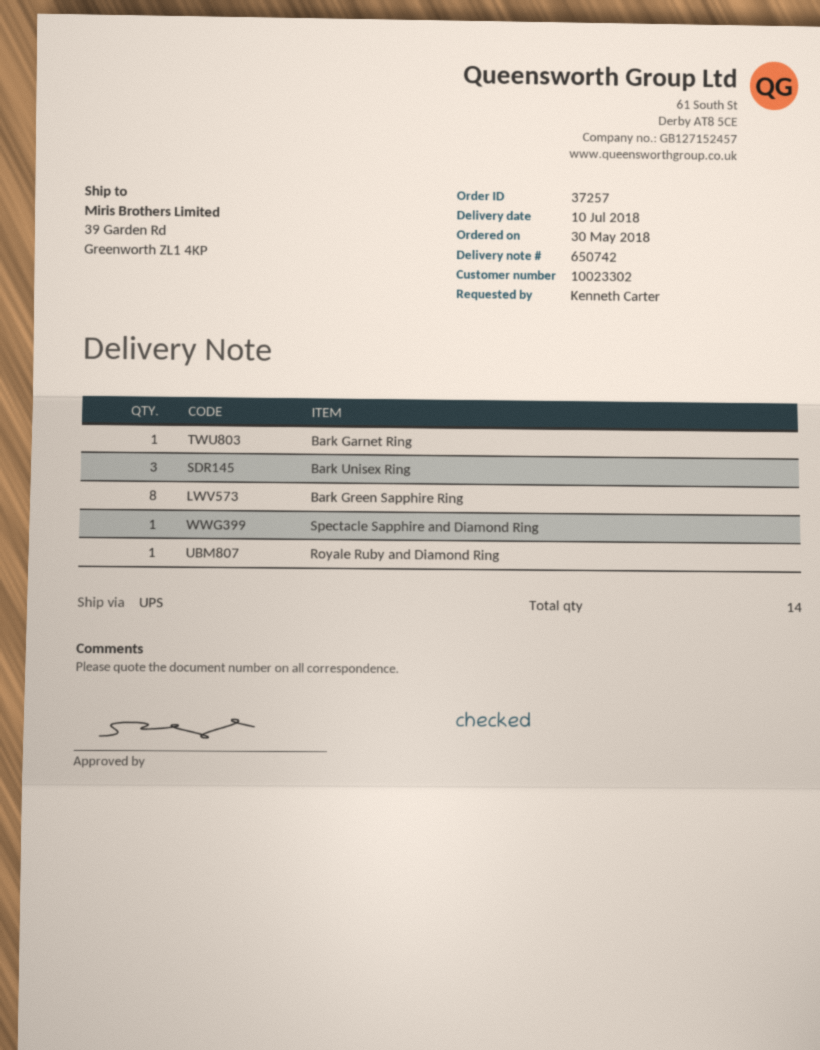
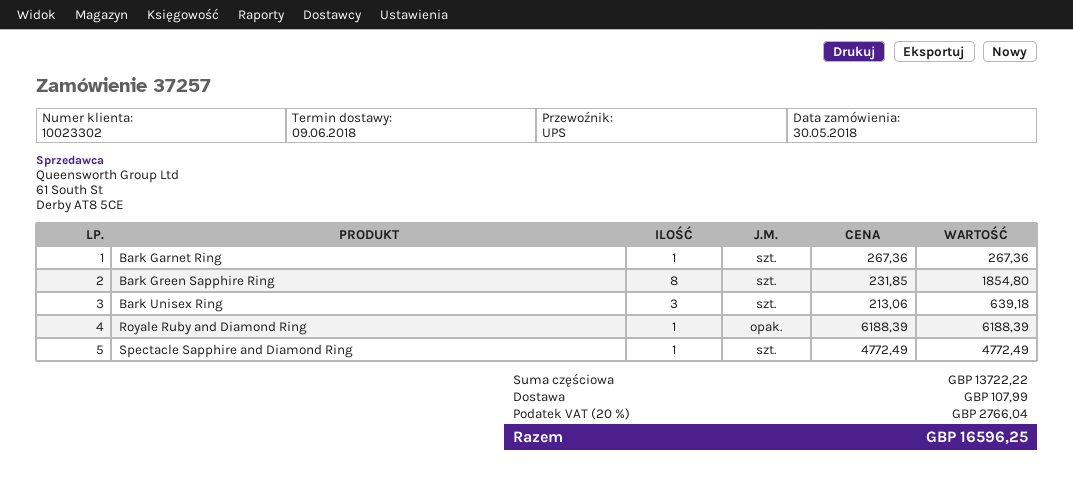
delivery date: 2018-07-10 -> 2018-06-09

